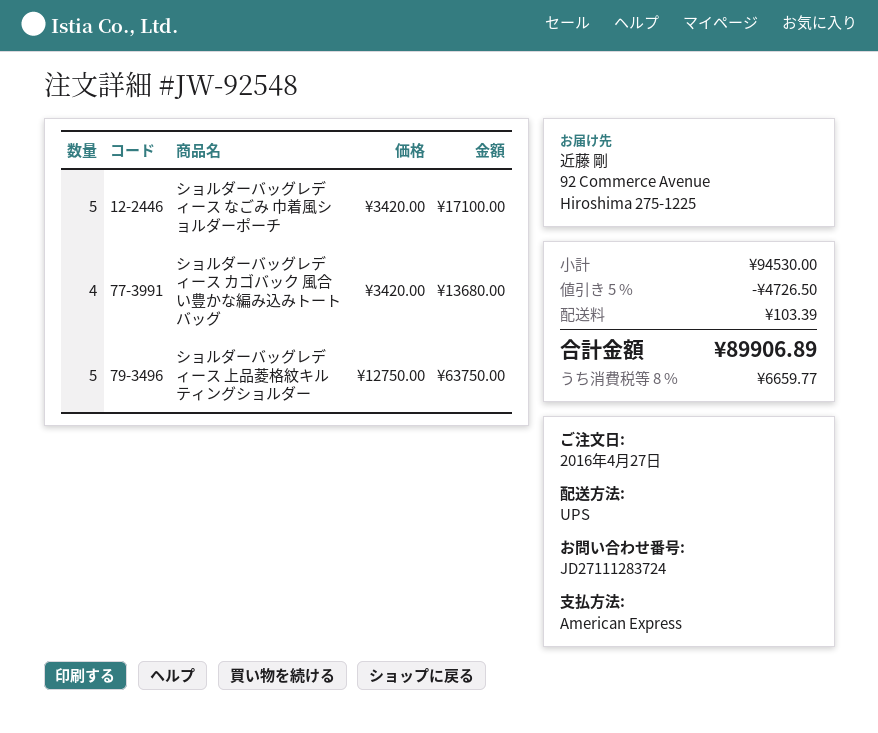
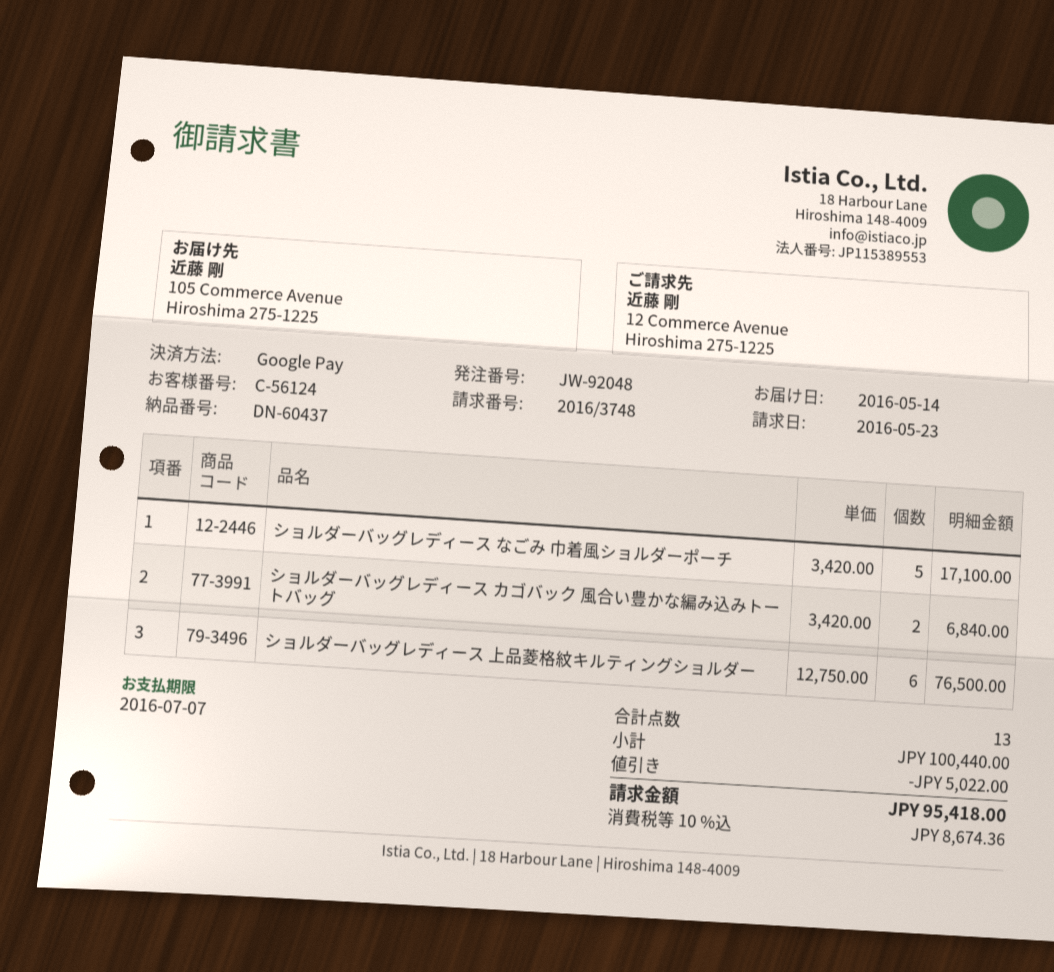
order number: JW-92548 -> JW-92048
payment method: American Express -> Google Pay
ship to: 92 Commerce Avenue, Hiroshima 275-1225 -> 105 Commerce Avenue, Hiroshima 275-1225
ショルダーバッグレディース カゴバック 風合い豊かな編み込みトートバッグ: 4 x 3420.00 = 13680.00 -> 2 x 3420.00 = 6840.00
ショルダーバッグレディース 上品菱格紋キルティングショルダー: 5 x 12750.00 = 63750.00 -> 6 x 12750.00 = 76500.00
subtotal: 94530.00 -> 100440.00
discount: 4726.50 -> 5022.00
shipping: 103.39 -> none
tax: 8% = 6659.77 -> 10% = 8674.36
total: 89906.89 -> 95418.00

